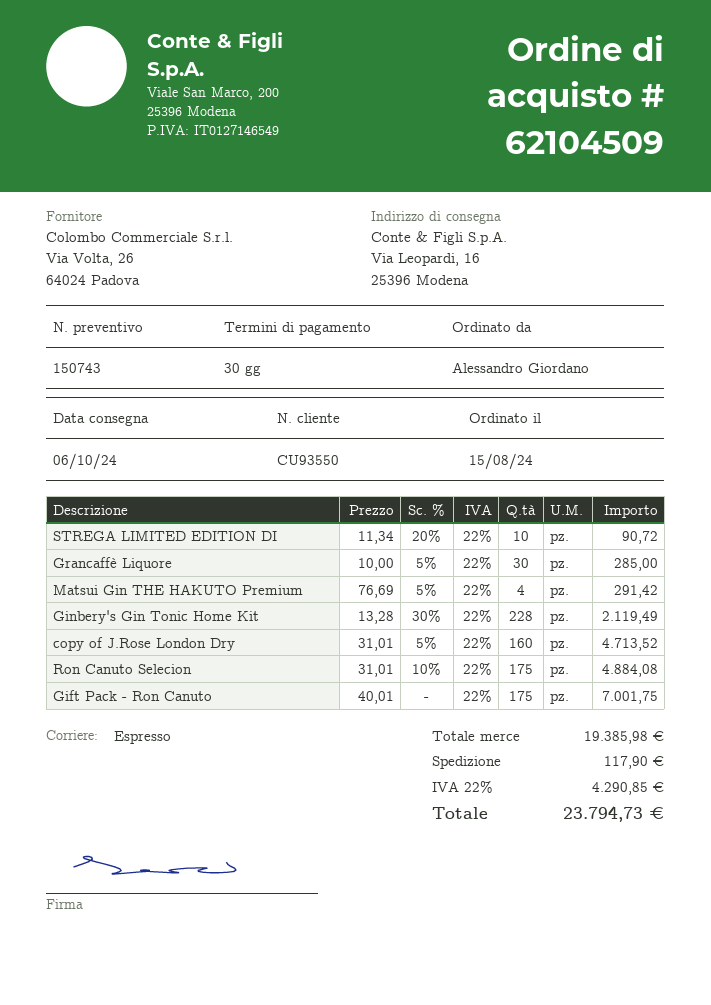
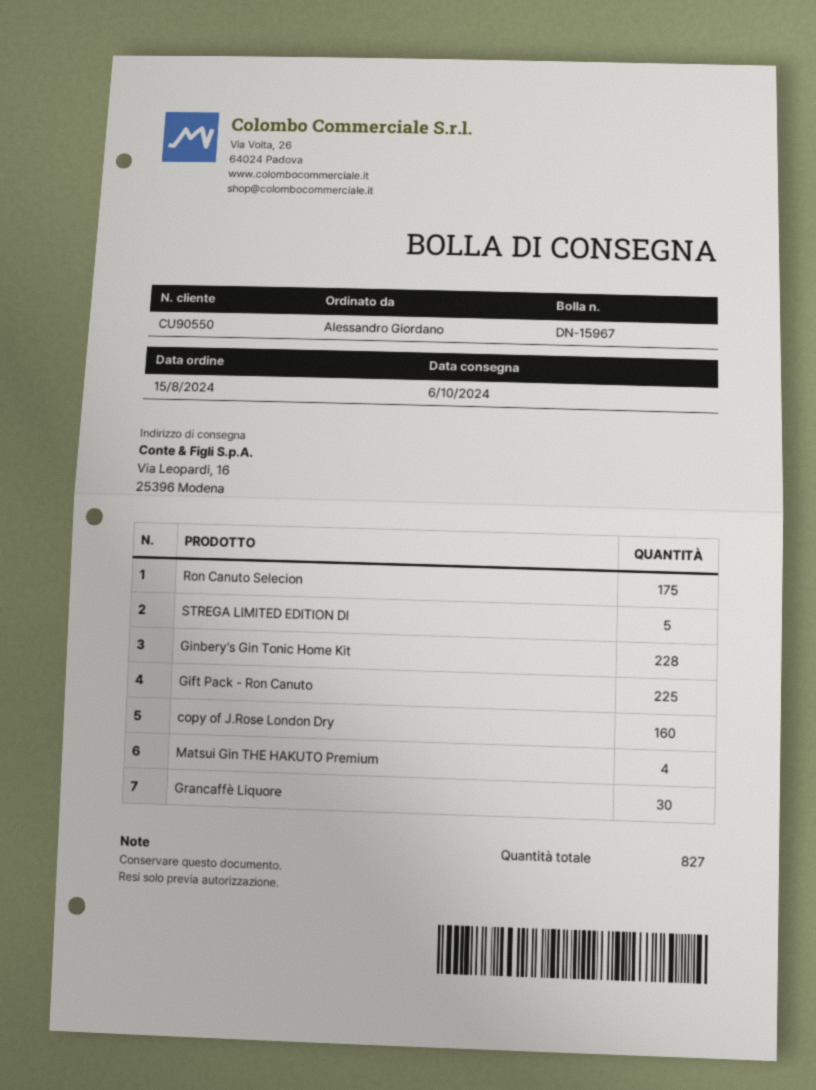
customer number: CU93550 -> CU90550
STREGA LIMITED EDITION DI: 10 -> 5
Gift Pack - Ron Canuto: 175 -> 225

